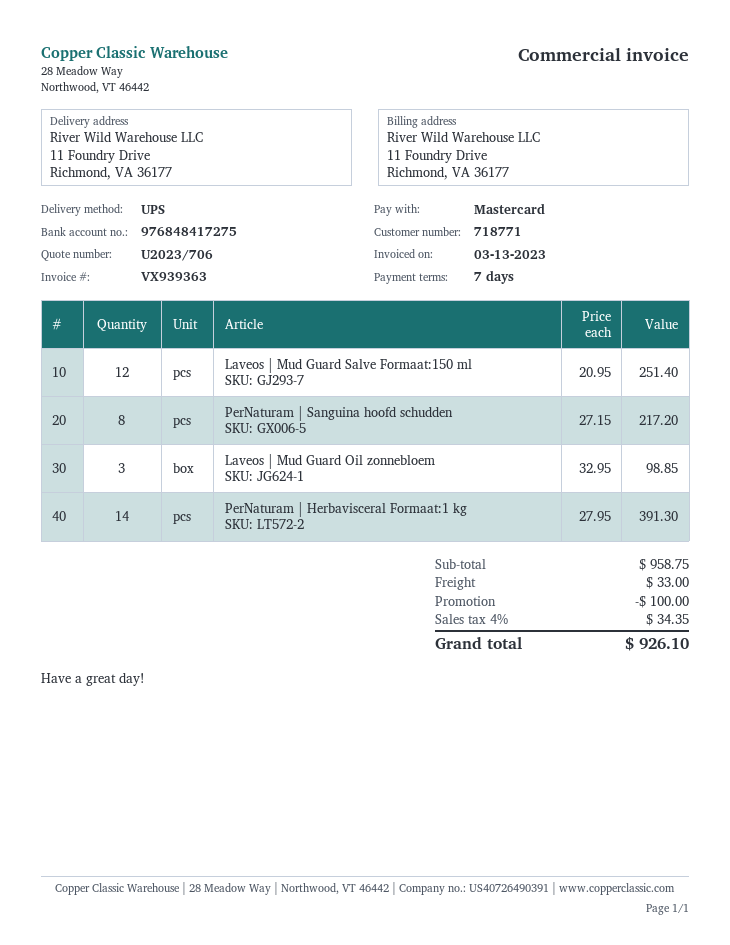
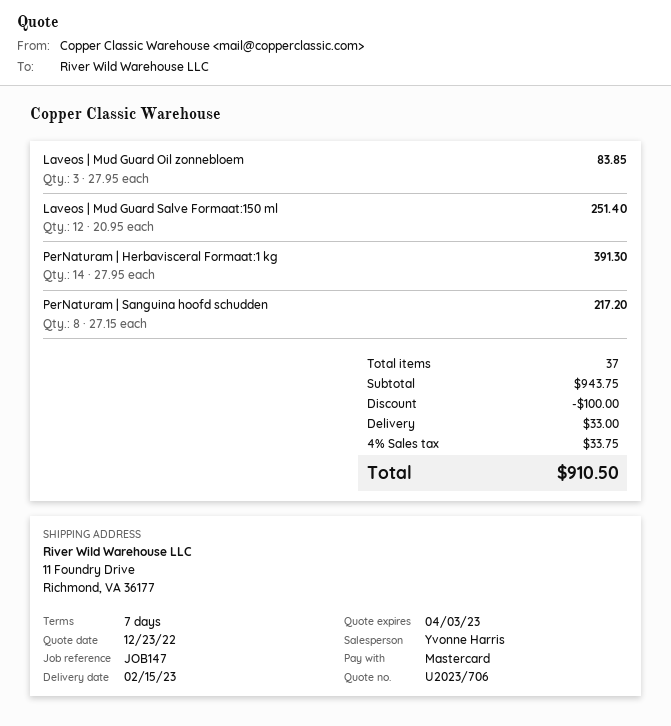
Laveos | Mud Guard Oil zonnebloem: 3 x 32.95 = 98.85 -> 3 x 27.95 = 83.85
subtotal: 958.75 -> 943.75
tax: 4% = 34.35 -> 4% = 33.75
total: 926.10 -> 910.50

